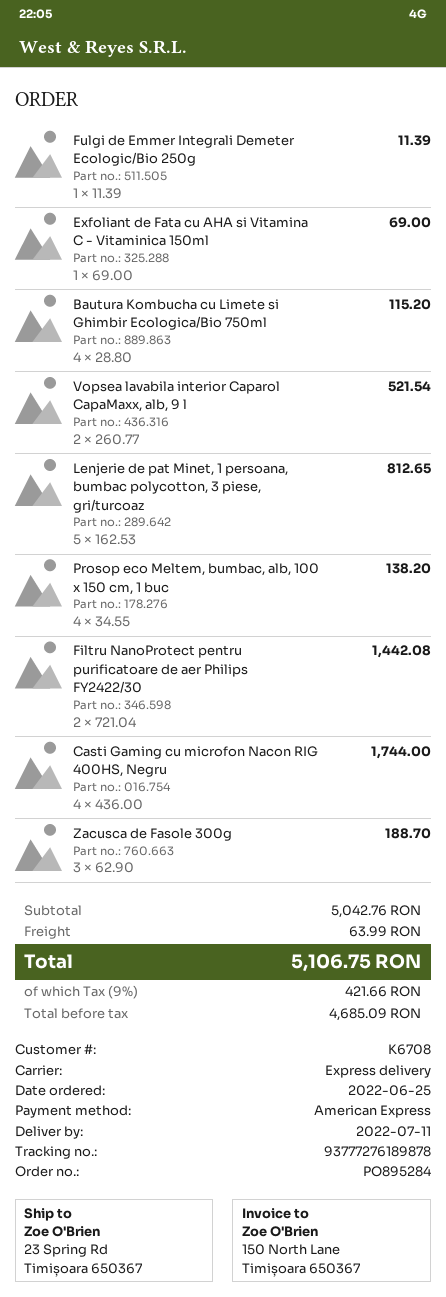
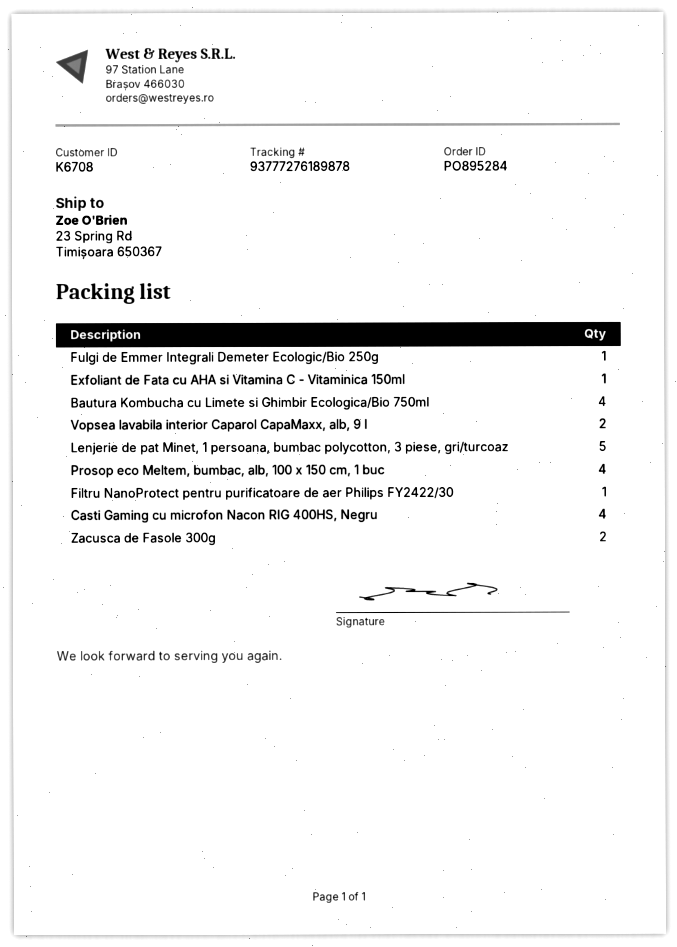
Filtru NanoProtect pentru purificatoare de aer Philips FY2422/30: 2 -> 1
Zacusca de Fasole 300g: 3 -> 2

